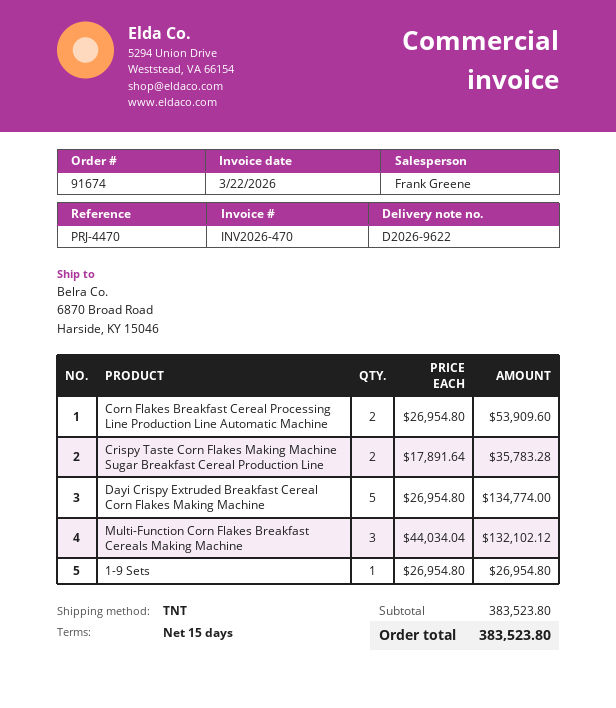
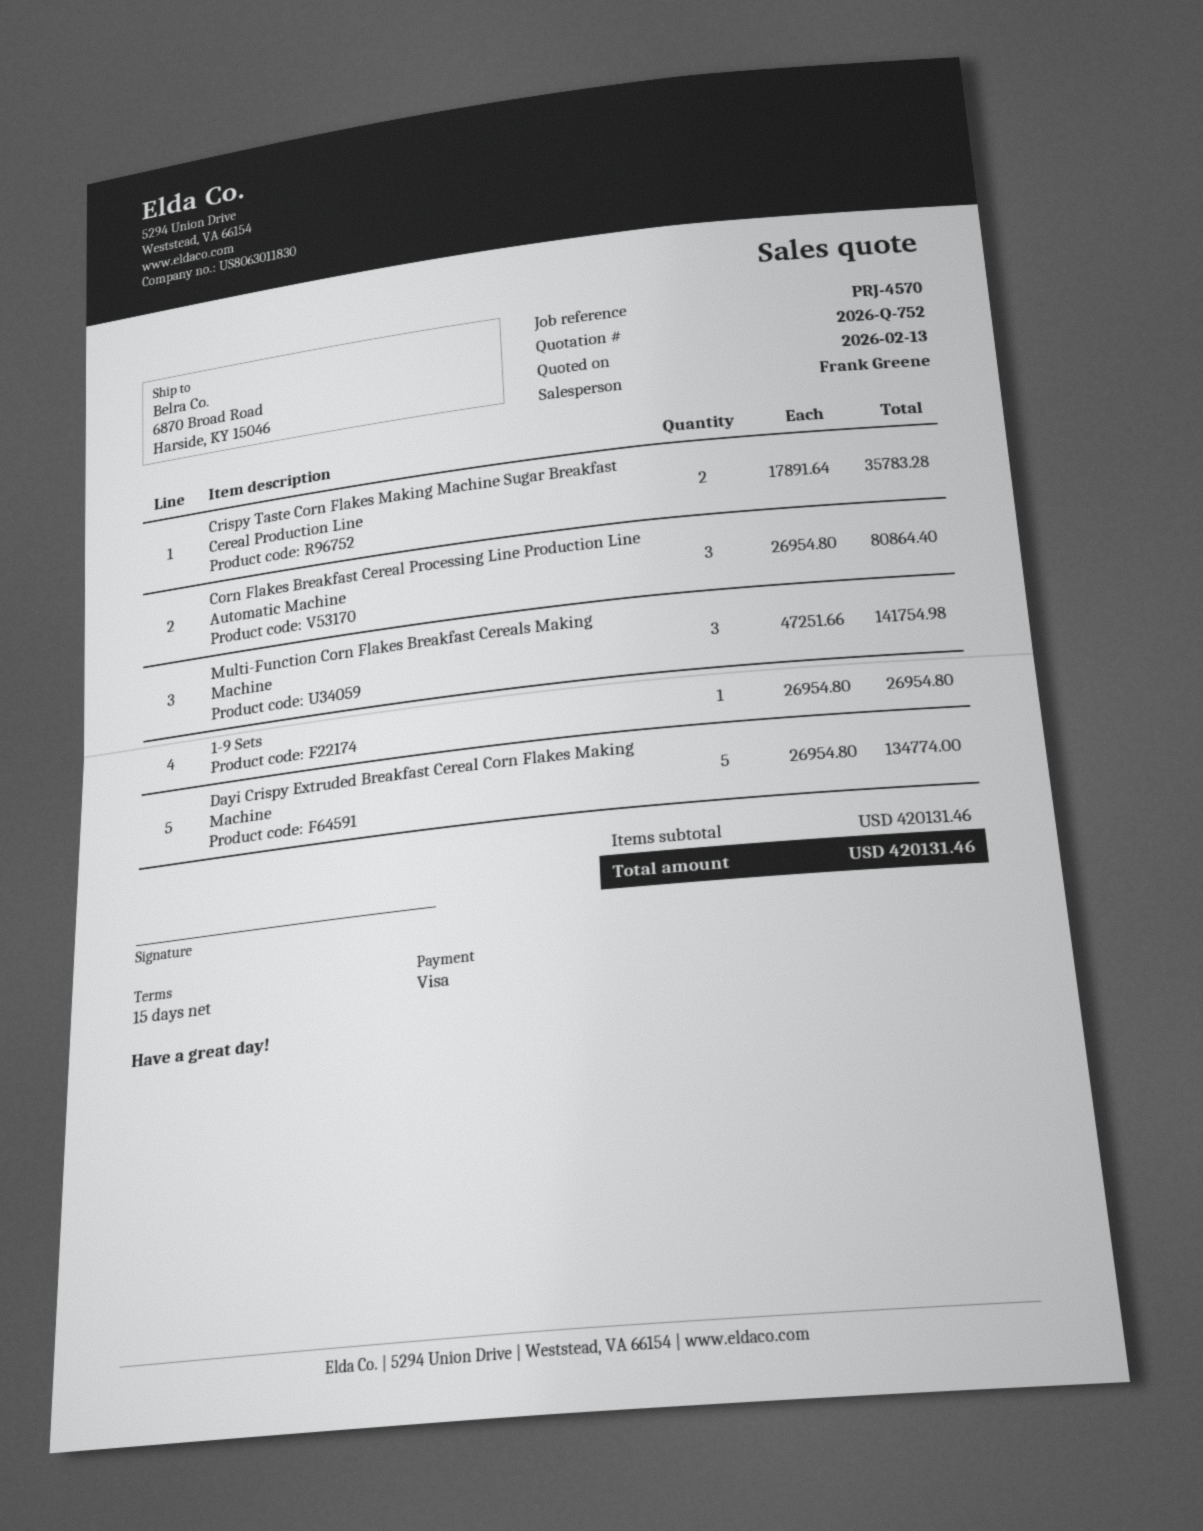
reference: PRJ-4470 -> PRJ-4570
Corn Flakes Breakfast Cereal Processing Line Production Line Automatic Machine: 2 x 26954.80 = 53909.60 -> 3 x 26954.80 = 80864.40
Multi-Function Corn Flakes Breakfast Cereals Making Machine: 3 x 44034.04 = 132102.12 -> 3 x 47251.66 = 141754.98
subtotal: 383523.80 -> 420131.46
total: 383523.80 -> 420131.46

